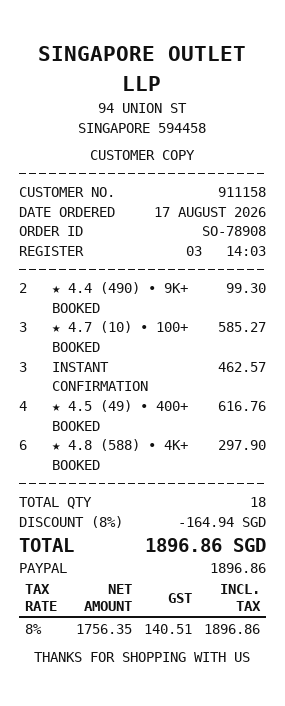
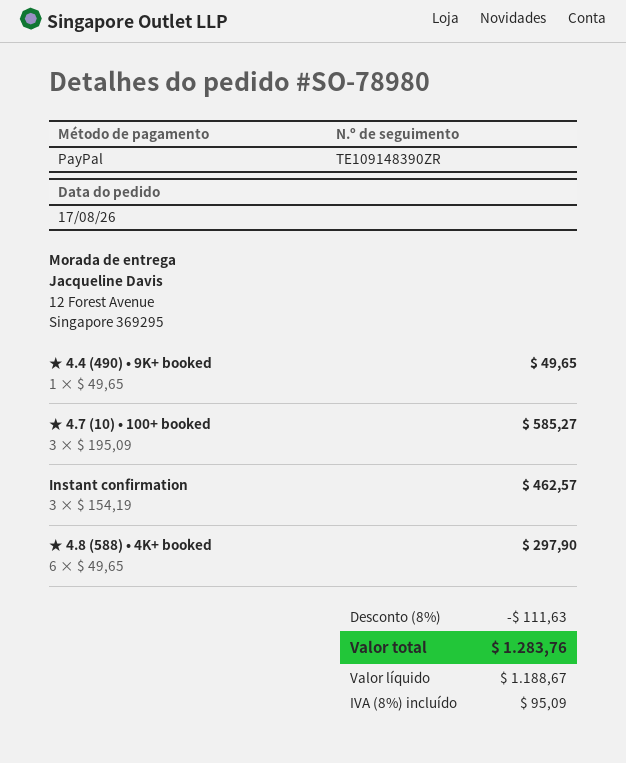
order number: SO-78908 -> SO-78980
★ 4.4 (490) • 9K+ BOOKED: 2 for 99.30 -> 1 for 49.65
★ 4.5 (49) • 400+ BOOKED: 4 for 616.76 -> none
discount: 8% = 164.94 -> 8% = 111.63
net: 1756.35 -> 1188.67
tax: 8% = 140.51 -> 8% = 95.09
total: 1896.86 -> 1283.76

